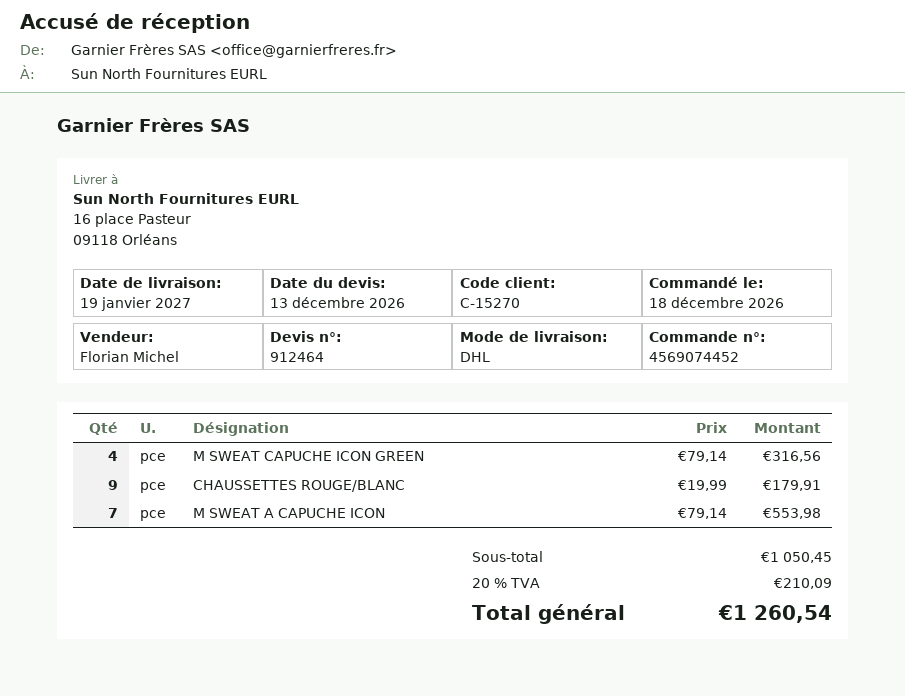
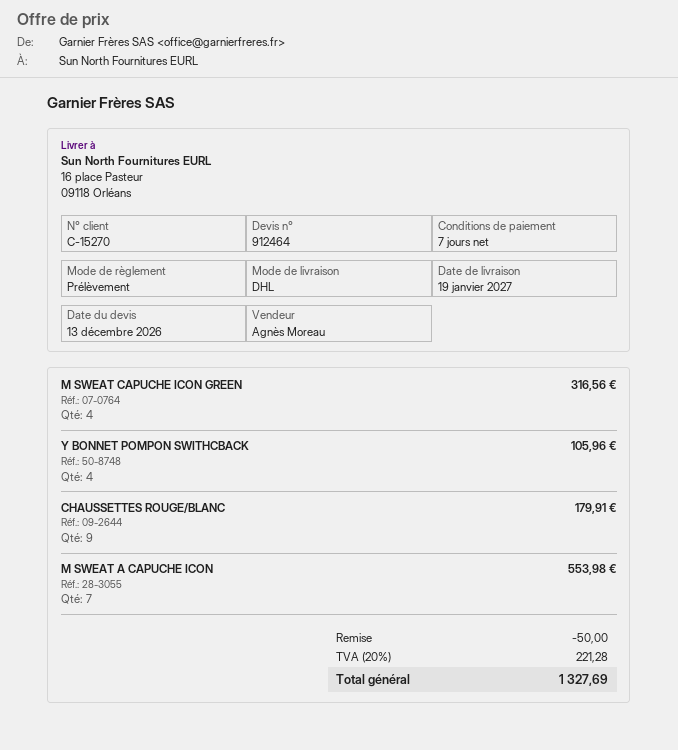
sales rep: Florian Michel -> Agnès Moreau
Y BONNET POMPON SWITHCBACK: none -> 4 for 105.96
discount: none -> 50.00
tax: 20% = 210.09 -> 20% = 221.28
total: 1260.54 -> 1327.69

